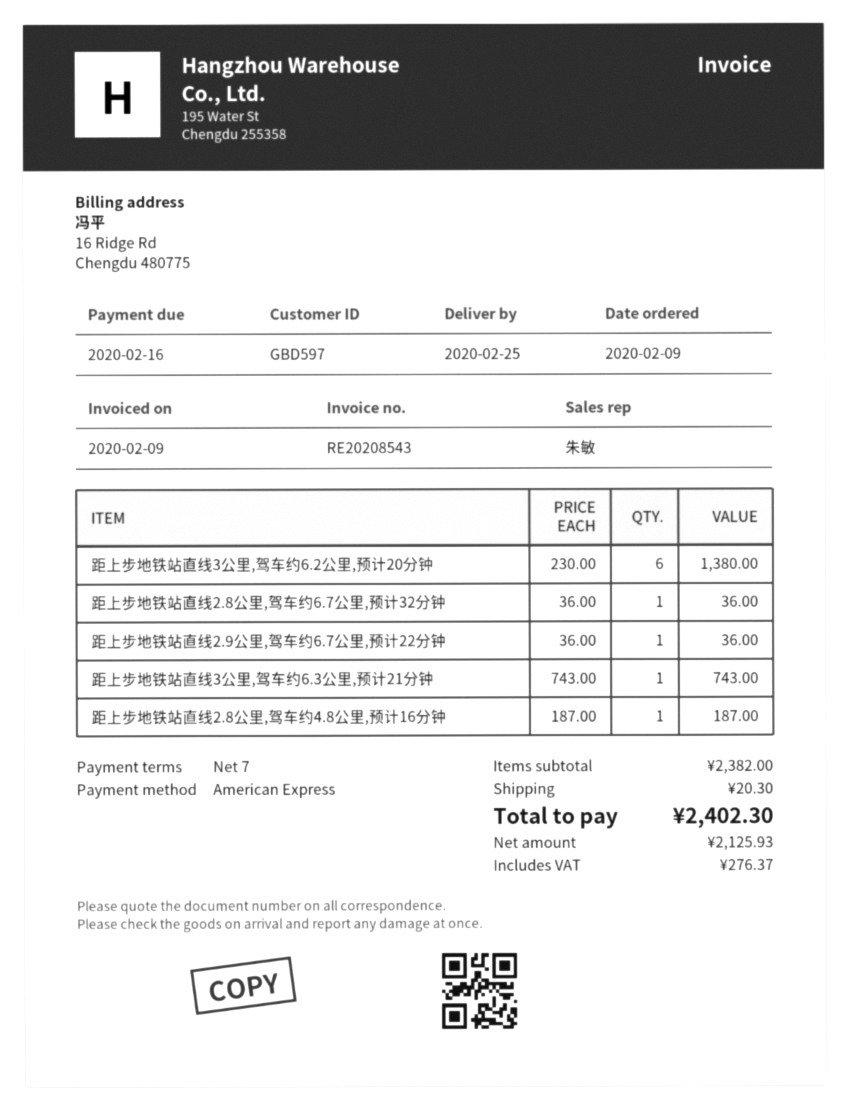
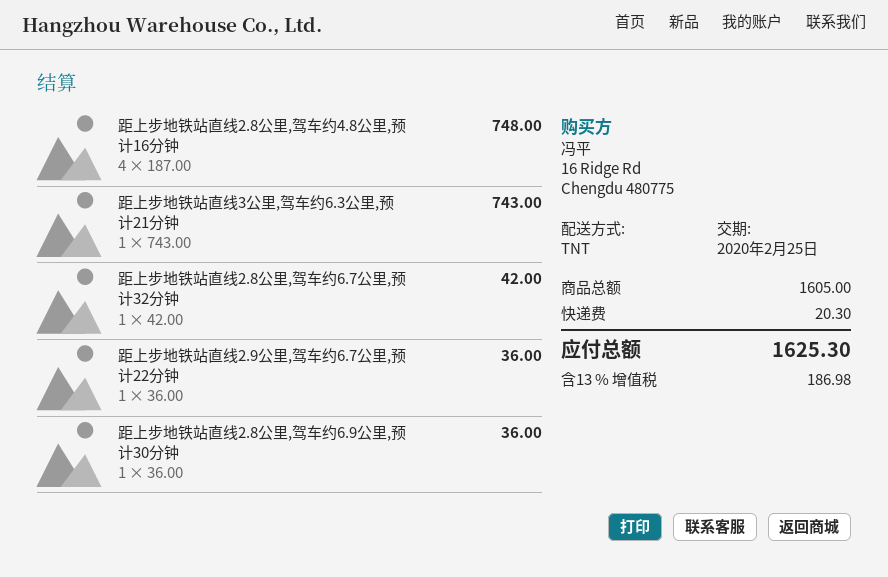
距上步地铁站直线3公里,驾车约6.2公里,预计20分钟: 6 x 230.00 = 1380.00 -> none
距上步地铁站直线2.8公里,驾车约6.7公里,预计32分钟: 1 x 36.00 = 36.00 -> 1 x 42.00 = 42.00
距上步地铁站直线2.8公里,驾车约4.8公里,预计16分钟: 1 x 187.00 = 187.00 -> 4 x 187.00 = 748.00
距上步地铁站直线2.8公里,驾车约6.9公里,预计30分钟: none -> 1 x 36.00 = 36.00
subtotal: 2382.00 -> 1605.00
tax: 276.37 -> 186.98
total: 2402.30 -> 1625.30

